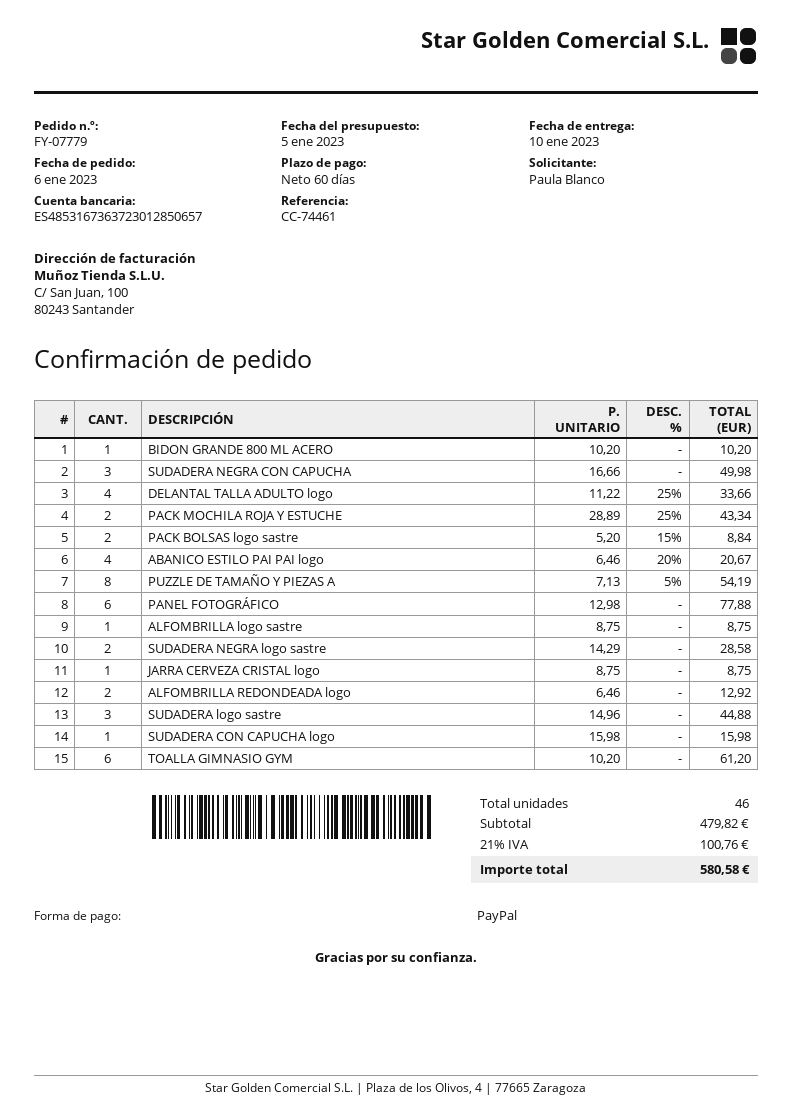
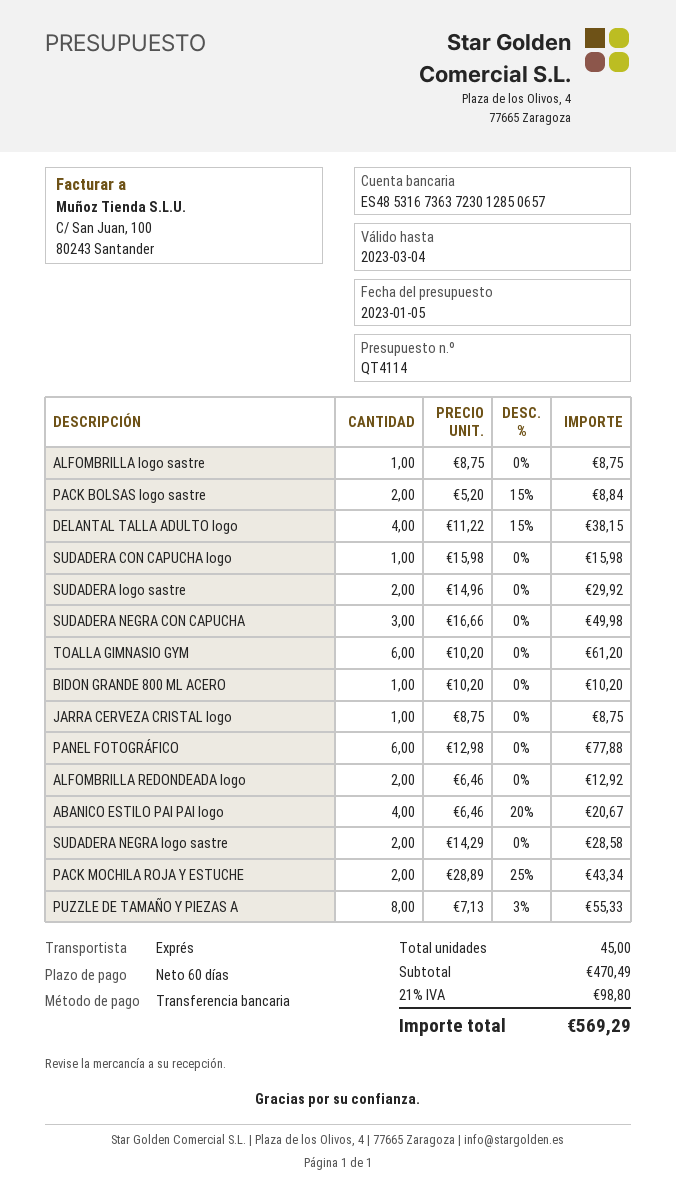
payment method: PayPal -> bank transfer
DELANTAL TALLA ADULTO logo: 4 x 11.22 - 25% = 33.66 -> 4 x 11.22 - 15% = 38.15
PUZZLE DE TAMAÑO Y PIEZAS A: 8 x 7.13 - 5% = 54.19 -> 8 x 7.13 - 3% = 55.33
SUDADERA logo sastre: 3 x 14.96 = 44.88 -> 2 x 14.96 = 29.92
total quantity: 46 -> 45
subtotal: 479.82 -> 470.49
tax: 21% = 100.76 -> 21% = 98.80
total: 580.58 -> 569.29

